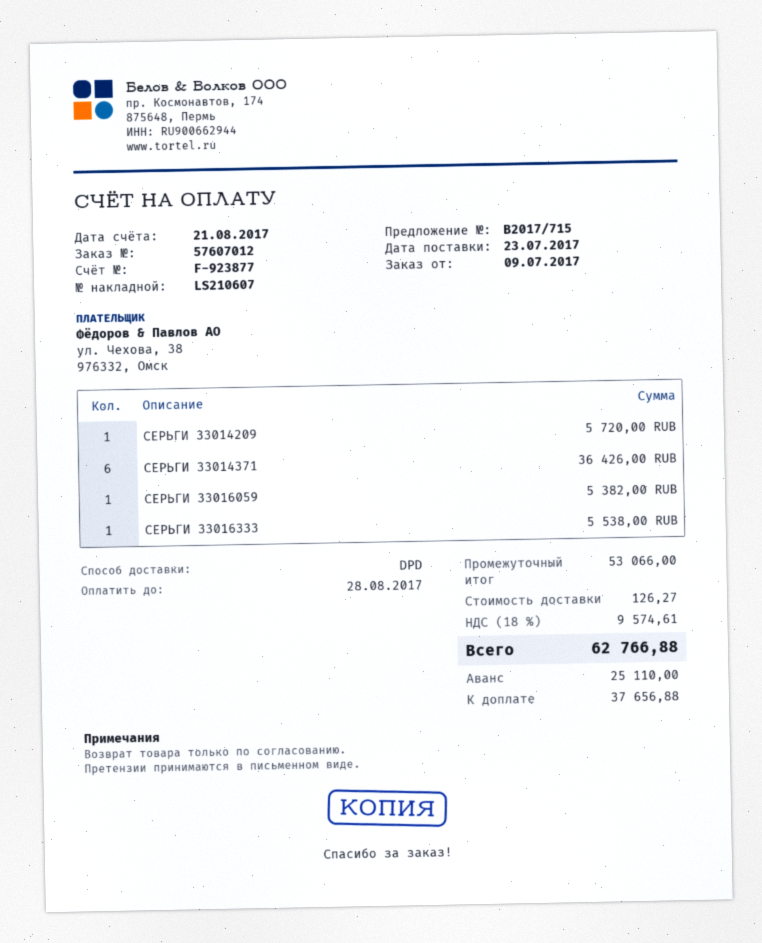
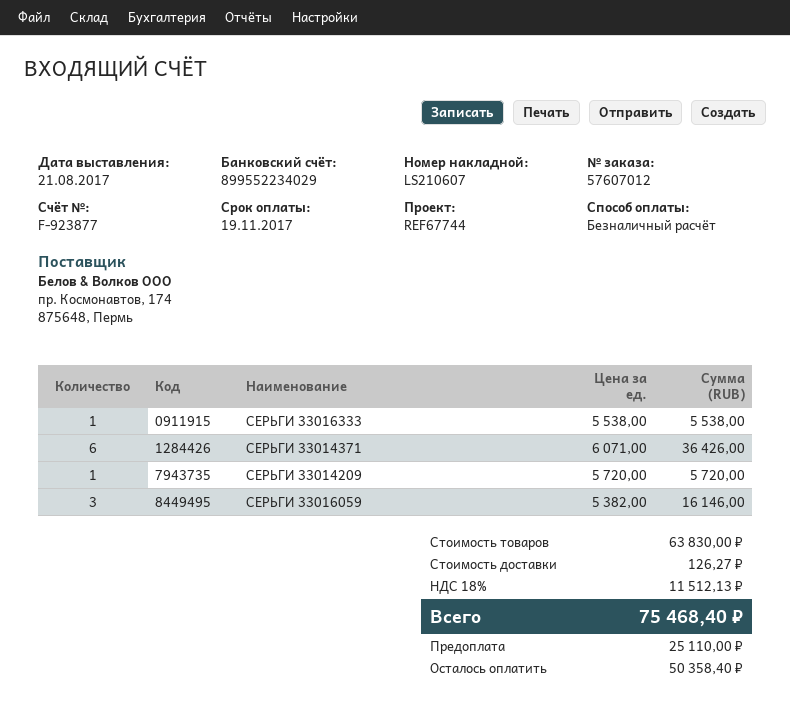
due date: 2017-08-28 -> 2017-11-19
СЕРЬГИ 33016059: 1 for 5382.00 -> 3 for 16146.00
subtotal: 53066.00 -> 63830.00
tax: 18% = 9574.61 -> 18% = 11512.13
total: 62766.88 -> 75468.40
balance: 37656.88 -> 50358.40

